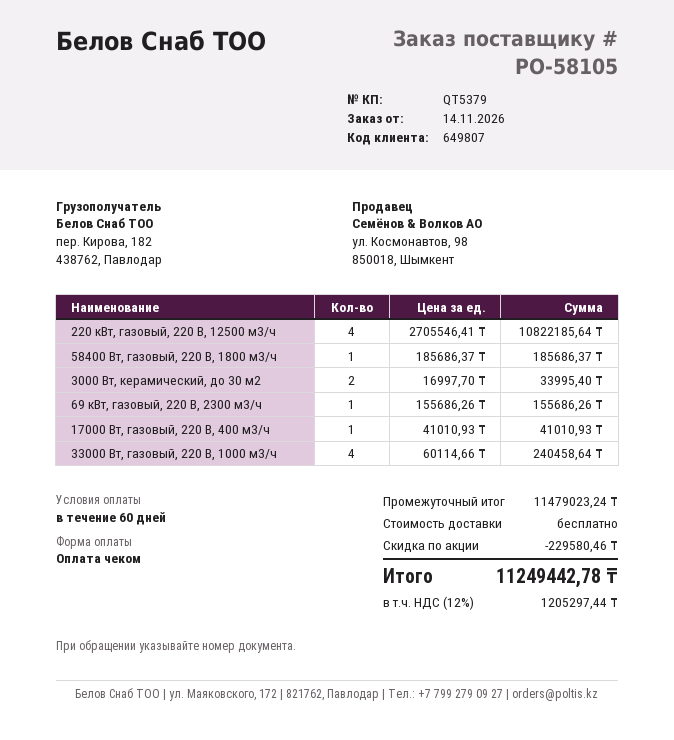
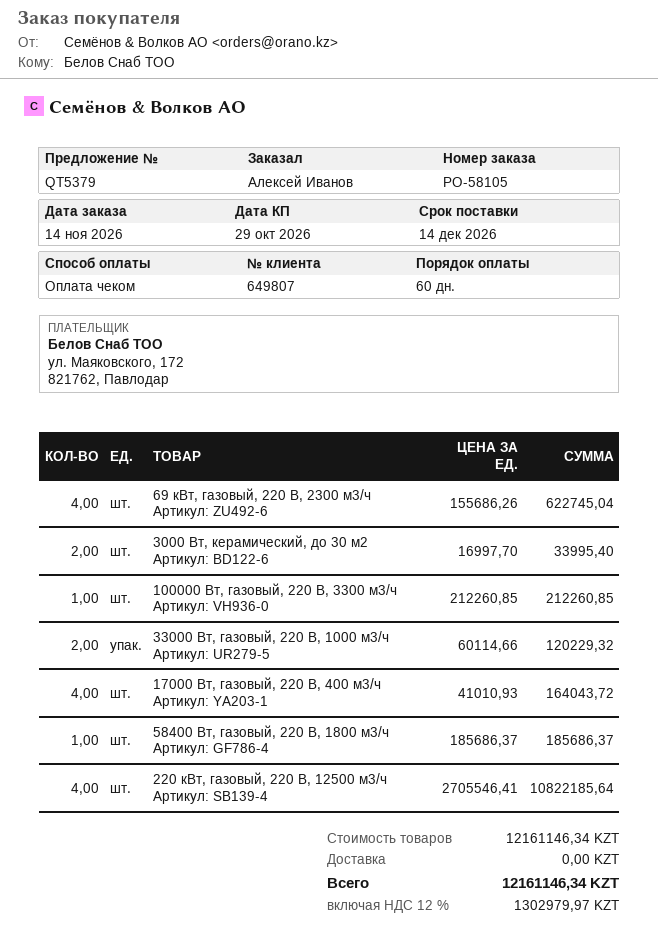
69 кВт, газовый, 220 В, 2300 м3/ч: 1 x 155686.26 = 155686.26 -> 4 x 155686.26 = 622745.04
17000 Вт, газовый, 220 В, 400 м3/ч: 1 x 41010.93 = 41010.93 -> 4 x 41010.93 = 164043.72
33000 Вт, газовый, 220 В, 1000 м3/ч: 4 x 60114.66 = 240458.64 -> 2 x 60114.66 = 120229.32
100000 Вт, газовый, 220 В, 3300 м3/ч: none -> 1 x 212260.85 = 212260.85
subtotal: 11479023.24 -> 12161146.34
discount: 229580.46 -> none
tax: 12% = 1205297.44 -> 12% = 1302979.97
total: 11249442.78 -> 12161146.34

